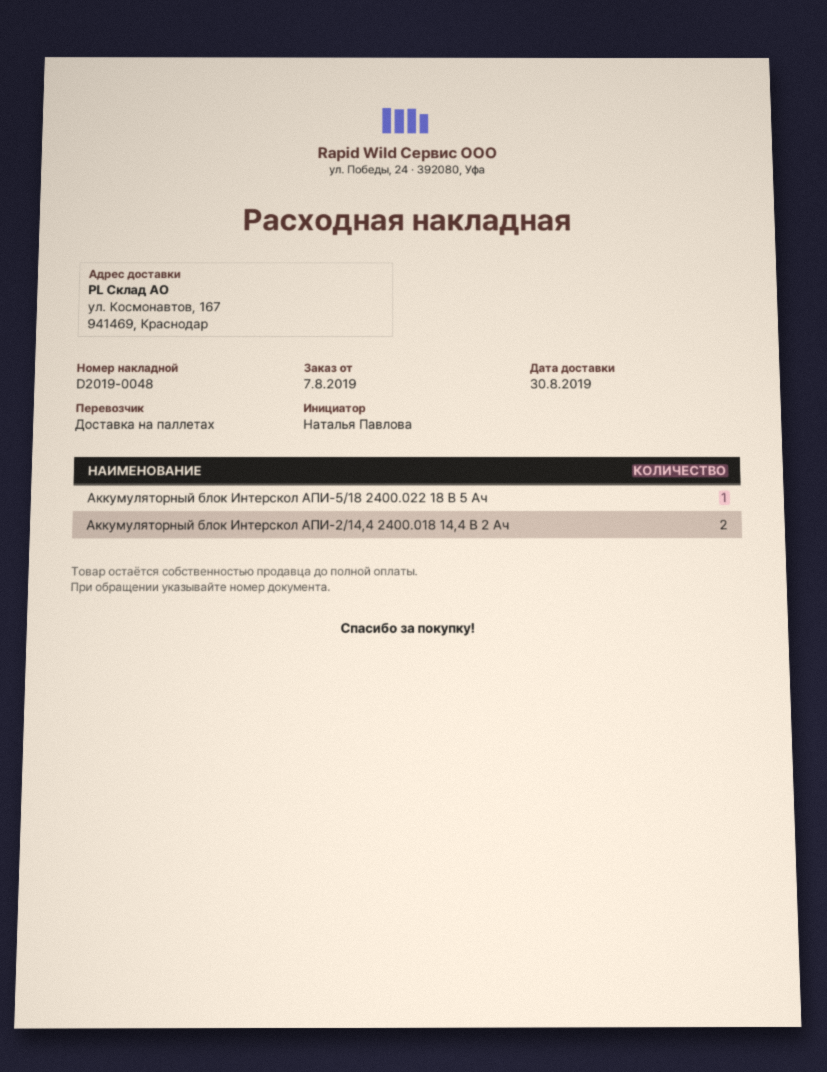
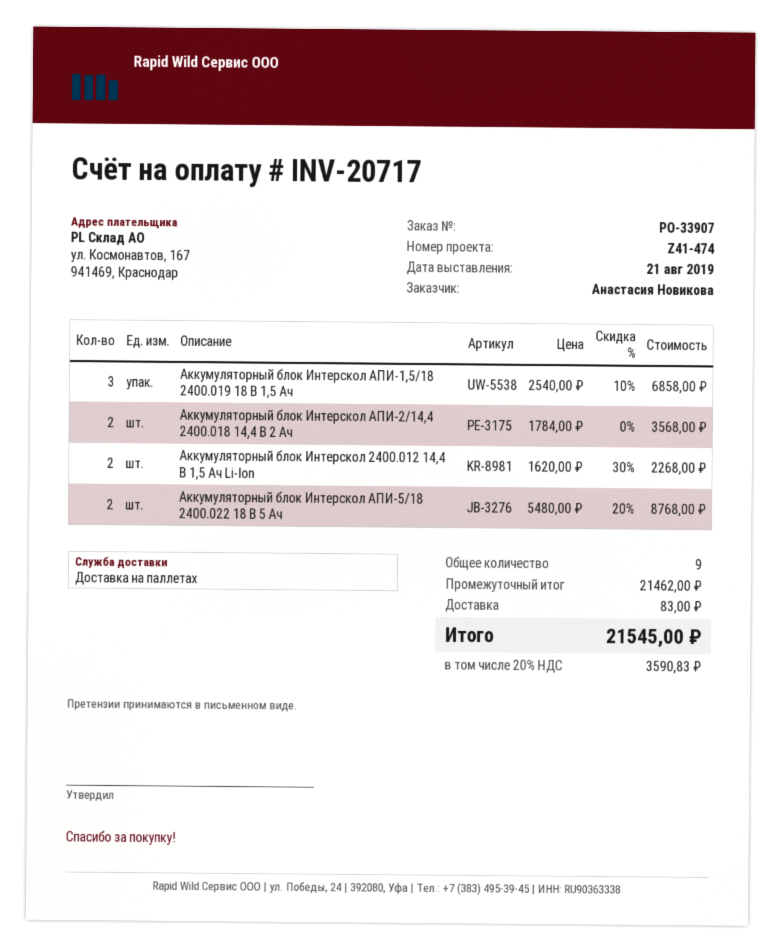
ordered by: Наталья Павлова -> Анастасия Новикова
Аккумуляторный блок Интерскол АПИ-5/18 2400.022 18 В 5 Ач: 1 -> 2
Аккумуляторный блок Интерскол АПИ-1,5/18 2400.019 18 В 1,5 Ач: none -> 3
Аккумуляторный блок Интерскол 2400.012 14,4 В 1,5 Ач Li-Ion: none -> 2

